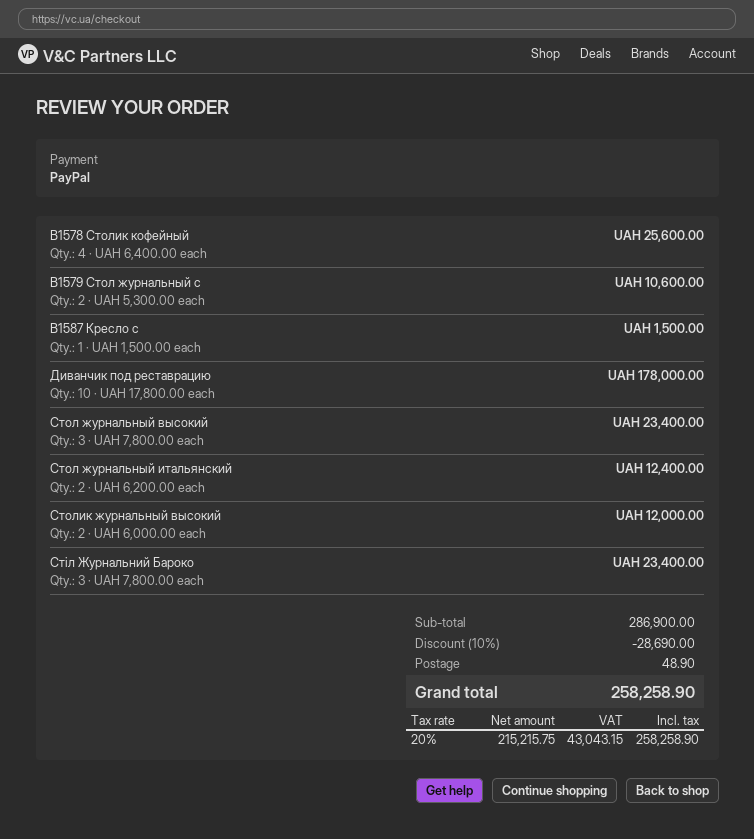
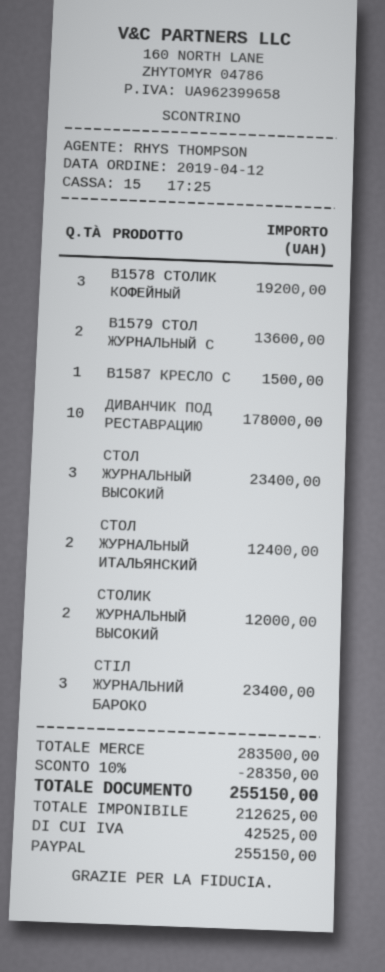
В1578 Столик кофейный: 4 for 25600.00 -> 3 for 19200.00
В1579 Стол журнальный с: 2 for 10600.00 -> 2 for 13600.00
subtotal: 286900.00 -> 283500.00
discount: 10% = 28690.00 -> 10% = 28350.00
shipping: 48.90 -> none
net: 215215.75 -> 212625.00
tax: 43043.15 -> 42525.00
total: 258258.90 -> 255150.00

